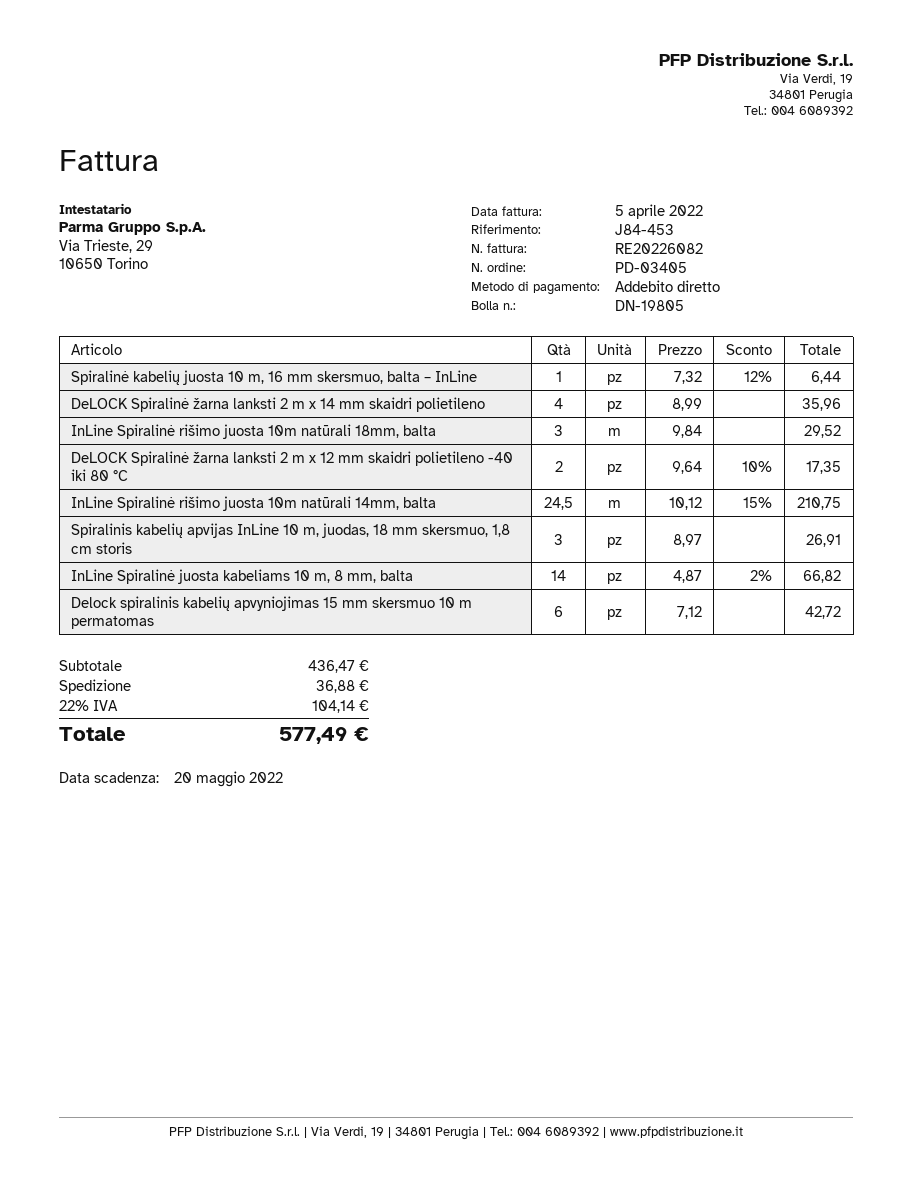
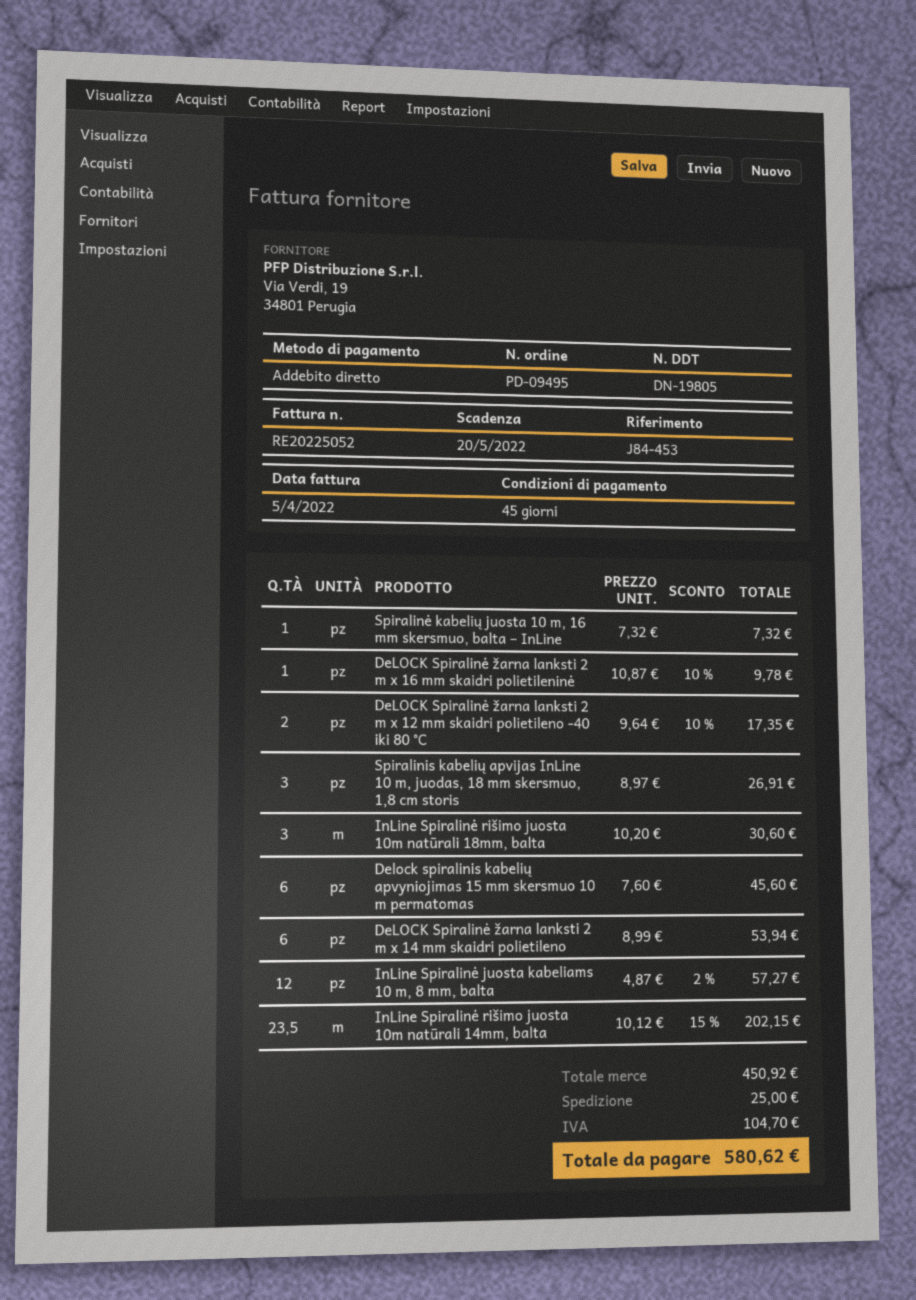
order number: PD-03405 -> PD-09495
invoice number: RE20226082 -> RE20225052
Spiralinė kabelių juosta 10 m, 16 mm skersmuo, balta – InLine: 1 x 7.32 - 12% = 6.44 -> 1 x 7.32 = 7.32
DeLOCK Spiralinė žarna lanksti 2 m x 14 mm skaidri polietileno: 4 x 8.99 = 35.96 -> 6 x 8.99 = 53.94
InLine Spiralinė rišimo juosta 10m natūrali 18mm, balta: 3 x 9.84 = 29.52 -> 3 x 10.20 = 30.60
InLine Spiralinė rišimo juosta 10m natūrali 14mm, balta: 24.5 x 10.12 - 15% = 210.75 -> 23.5 x 10.12 - 15% = 202.15
InLine Spiralinė juosta kabeliams 10 m, 8 mm, balta: 14 x 4.87 - 2% = 66.82 -> 12 x 4.87 - 2% = 57.27
Delock spiralinis kabelių apvyniojimas 15 mm skersmuo 10 m permatomas: 6 x 7.12 = 42.72 -> 6 x 7.60 = 45.60
DeLOCK Spiralinė žarna lanksti 2 m x 16 mm skaidri polietileninė: none -> 1 x 10.87 - 10% = 9.78
subtotal: 436.47 -> 450.92
shipping: 36.88 -> 25.00
tax: 104.14 -> 104.70
total: 577.49 -> 580.62

